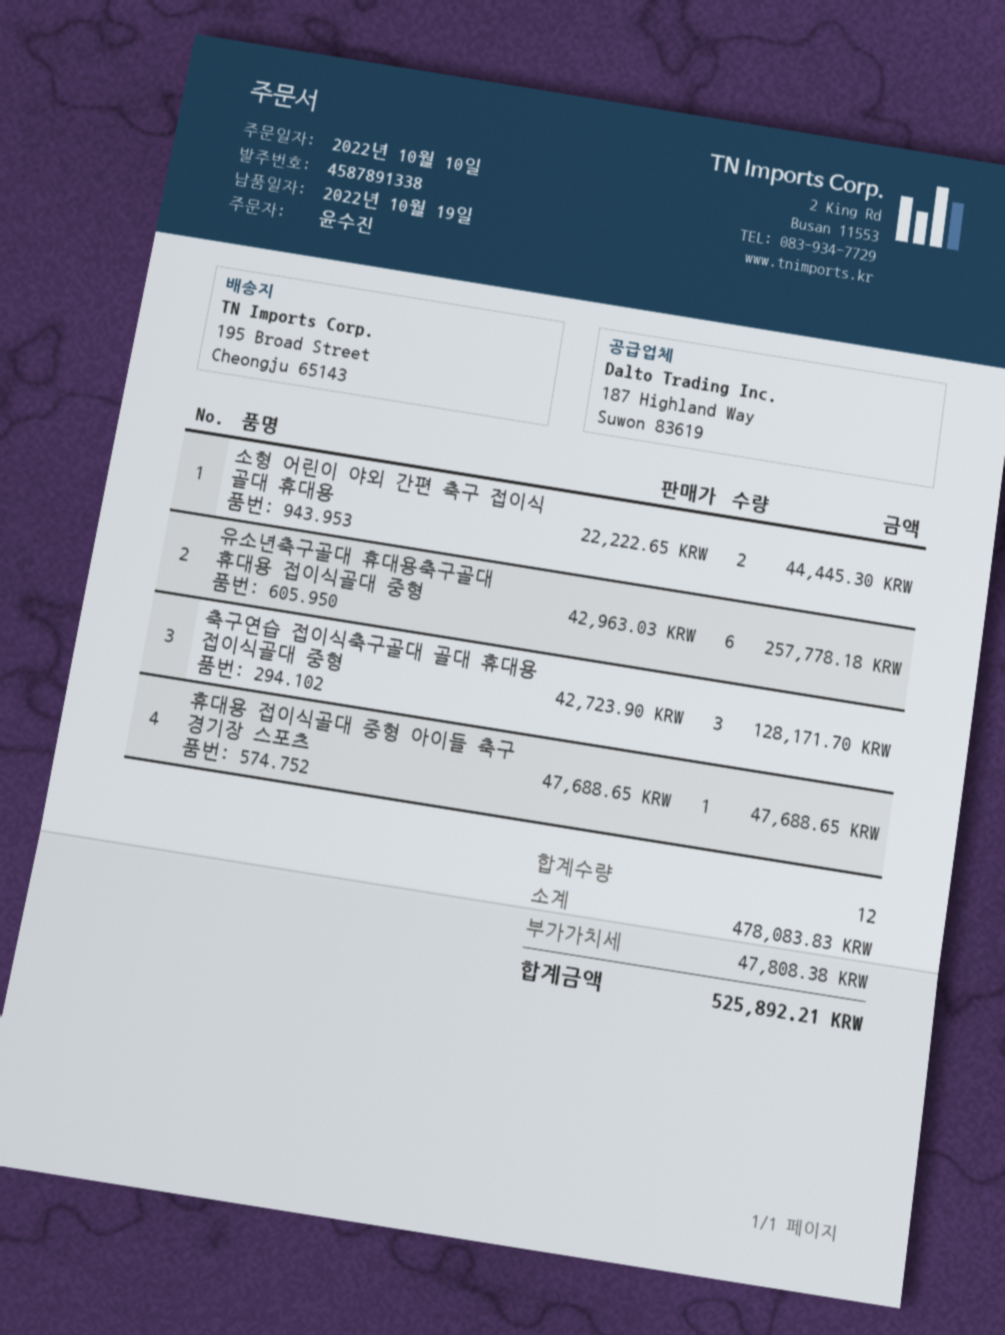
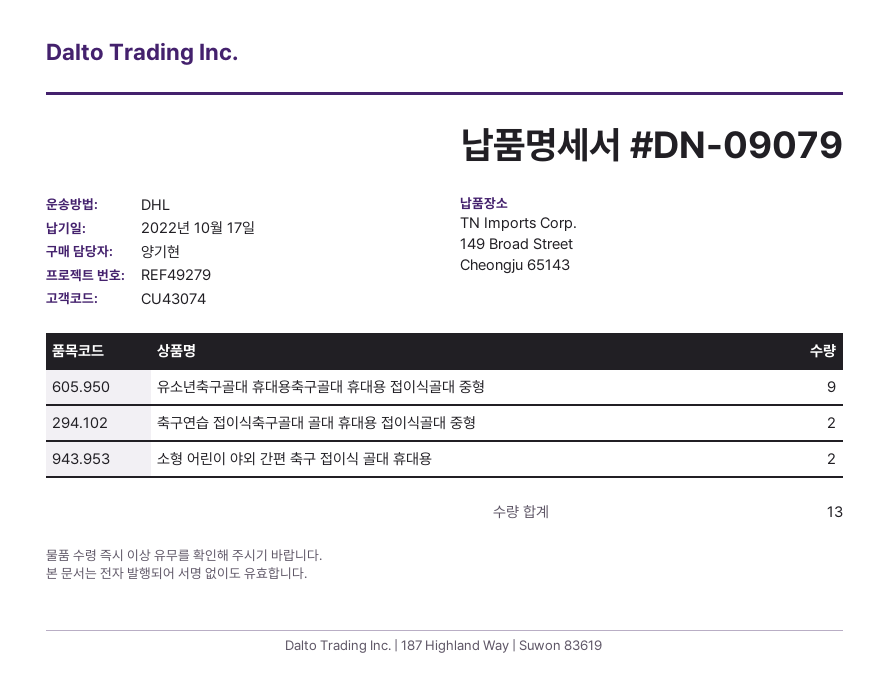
delivery date: 2022-10-19 -> 2022-10-17
ordered by: 윤수진 -> 양기현
ship to: 195 Broad Street, Cheongju 65143 -> 149 Broad Street, Cheongju 65143
유소년축구골대 휴대용축구골대 휴대용 접이식골대 중형: 6 -> 9
축구연습 접이식축구골대 골대 휴대용 접이식골대 중형: 3 -> 2
휴대용 접이식골대 중형 아이들 축구 경기장 스포츠: 1 -> none
total quantity: 12 -> 13

